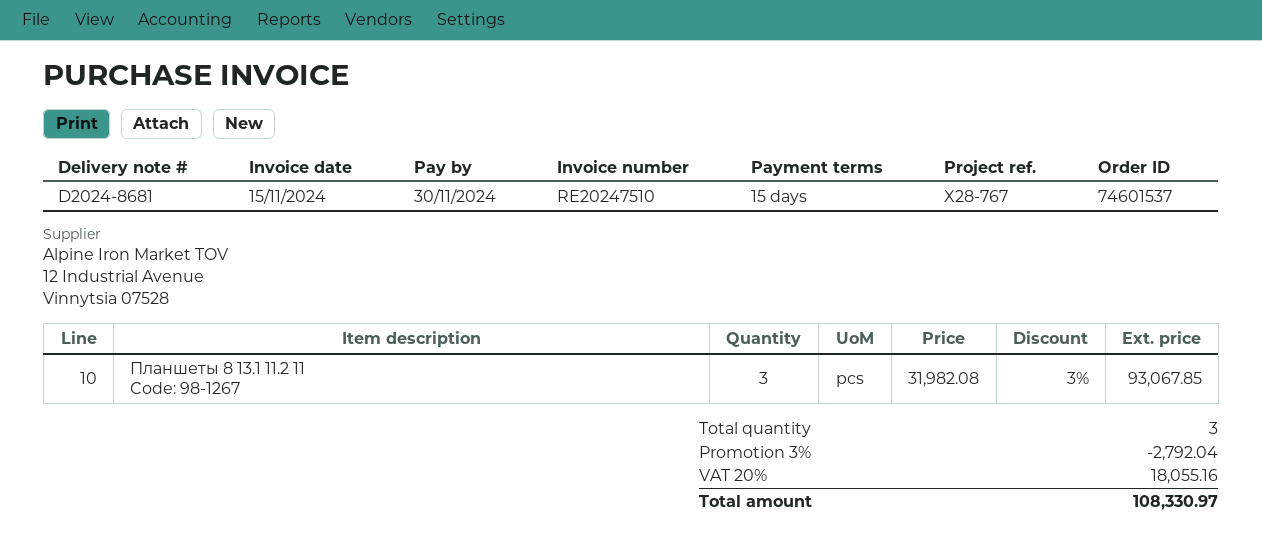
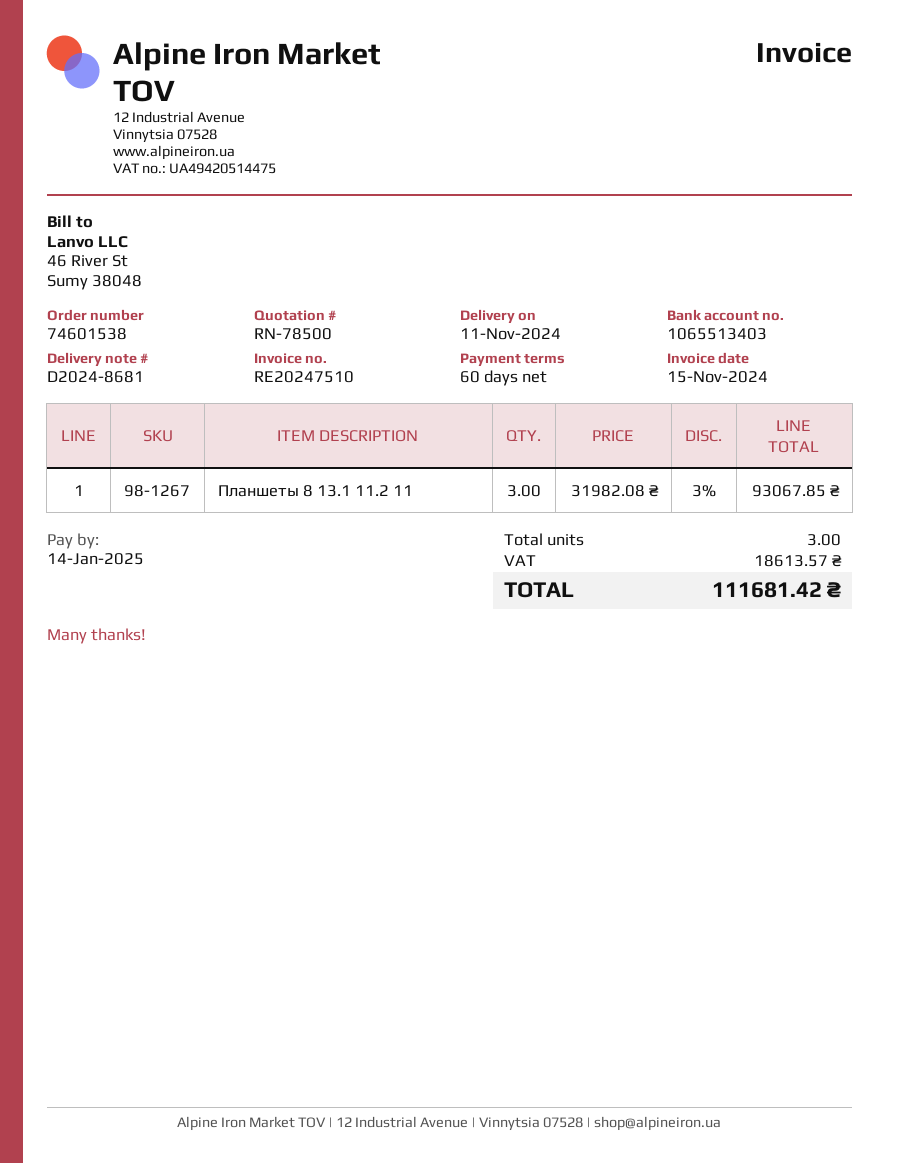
order number: 74601537 -> 74601538
payment terms: 15 days -> 60 days
due date: 2024-11-30 -> 2025-01-14
discount: 3% = 2792.04 -> none
tax: 18055.16 -> 18613.57
total: 108330.97 -> 111681.42

